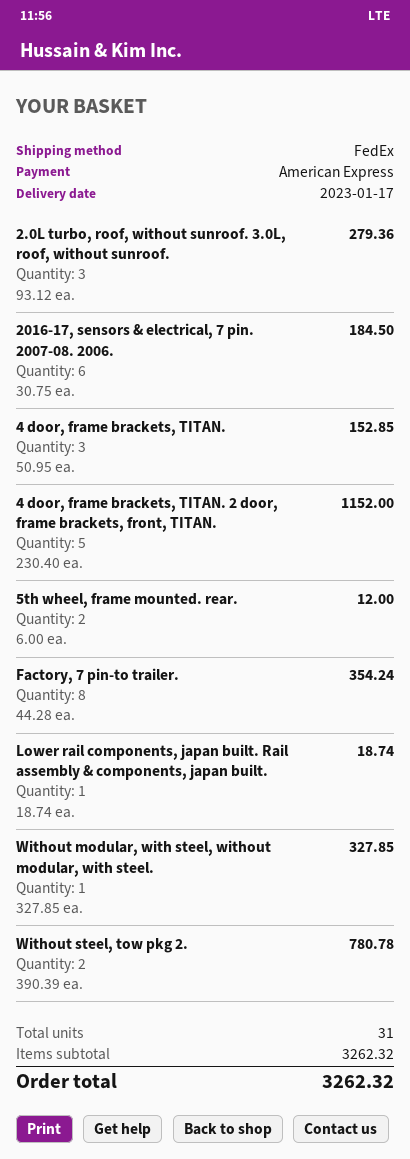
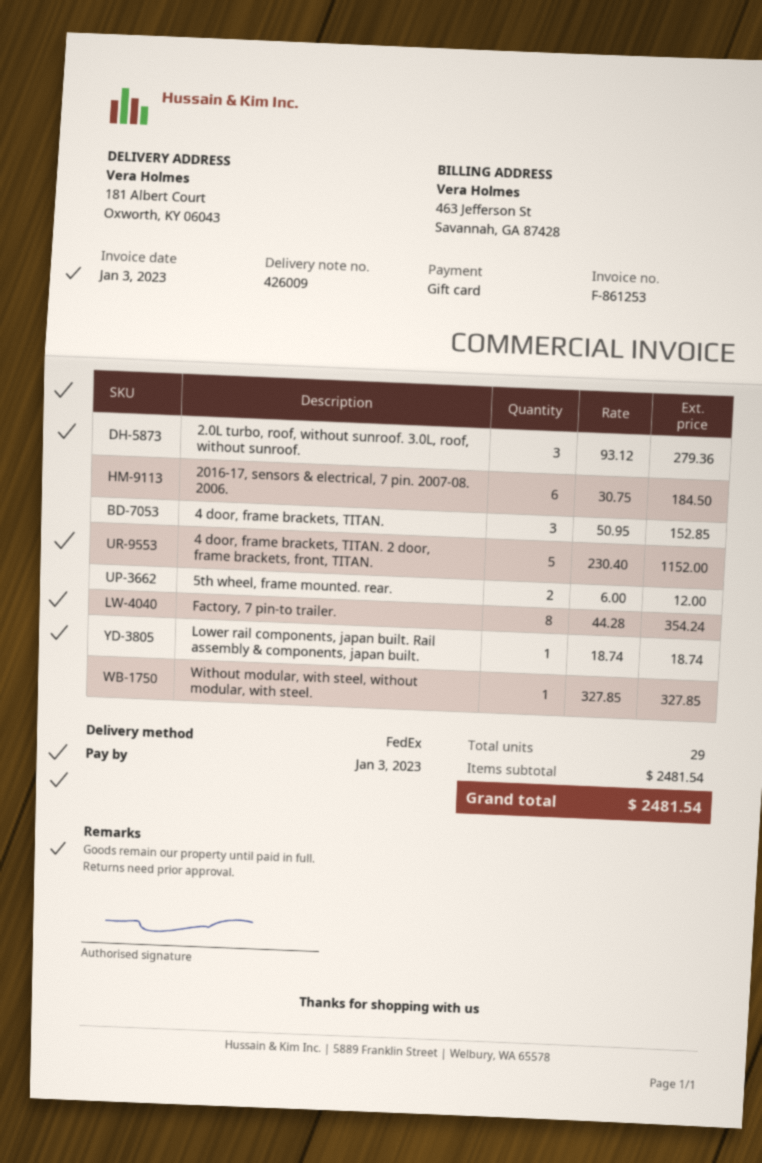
payment method: American Express -> gift card
Without steel, tow pkg 2.: 2 x 390.39 = 780.78 -> none
total quantity: 31 -> 29
subtotal: 3262.32 -> 2481.54
total: 3262.32 -> 2481.54

